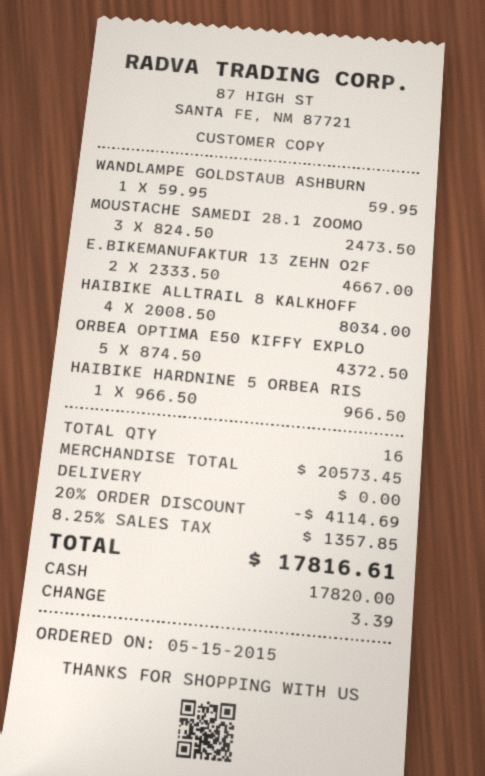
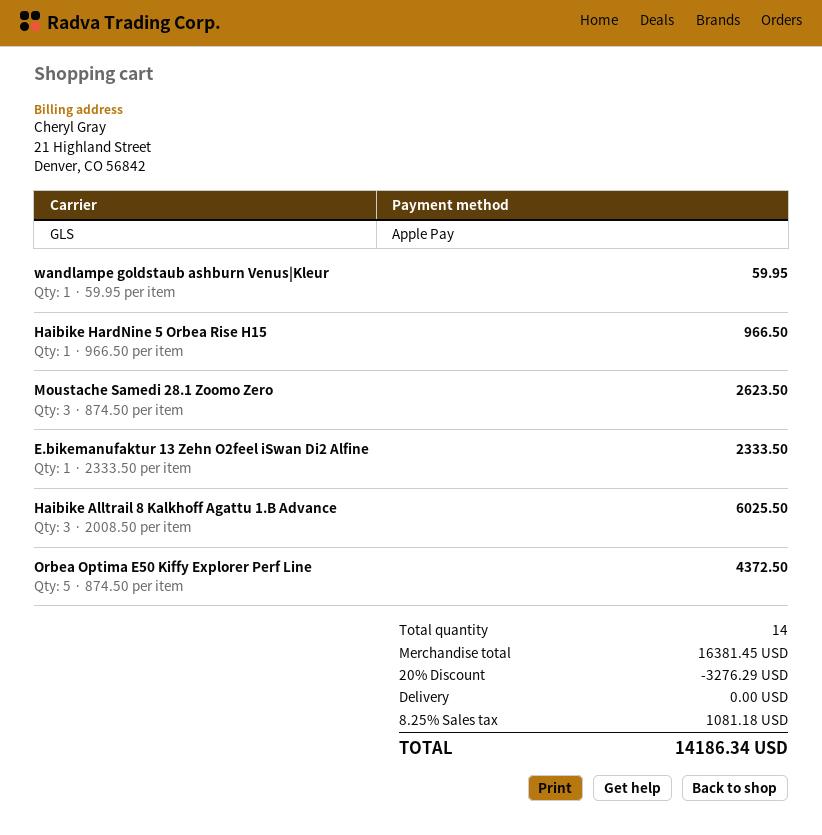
payment method: cash -> Apple Pay
MOUSTACHE SAMEDI 28.1 ZOOMO: 3 x 824.50 = 2473.50 -> 3 x 874.50 = 2623.50
E.BIKEMANUFAKTUR 13 ZEHN O2F: 2 x 2333.50 = 4667.00 -> 1 x 2333.50 = 2333.50
HAIBIKE ALLTRAIL 8 KALKHOFF: 4 x 2008.50 = 8034.00 -> 3 x 2008.50 = 6025.50
total quantity: 16 -> 14
subtotal: 20573.45 -> 16381.45
discount: 20% = 4114.69 -> 20% = 3276.29
tax: 8.25% = 1357.85 -> 8.25% = 1081.18
total: 17816.61 -> 14186.34

